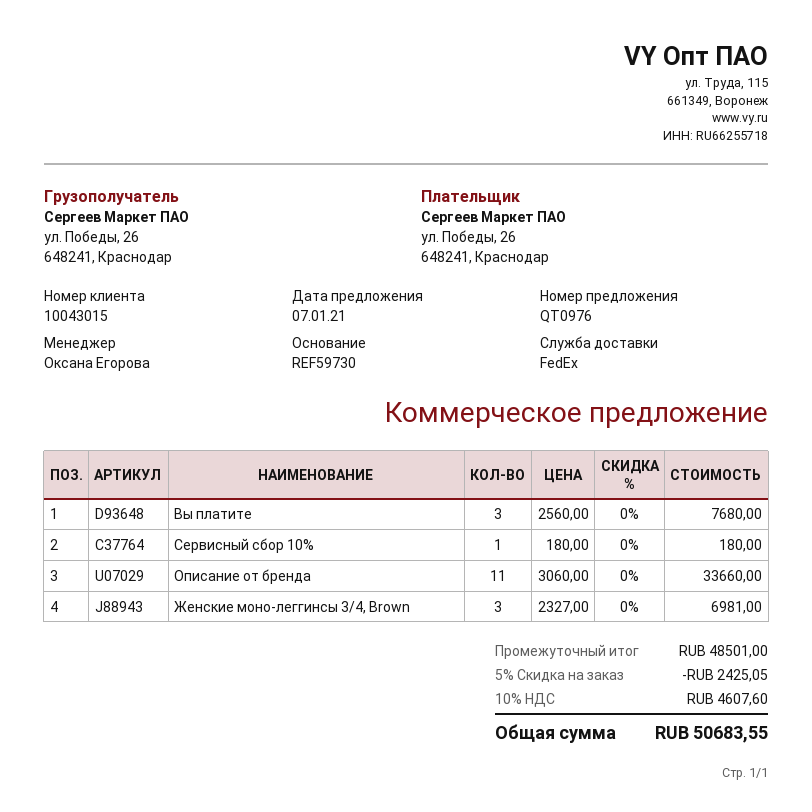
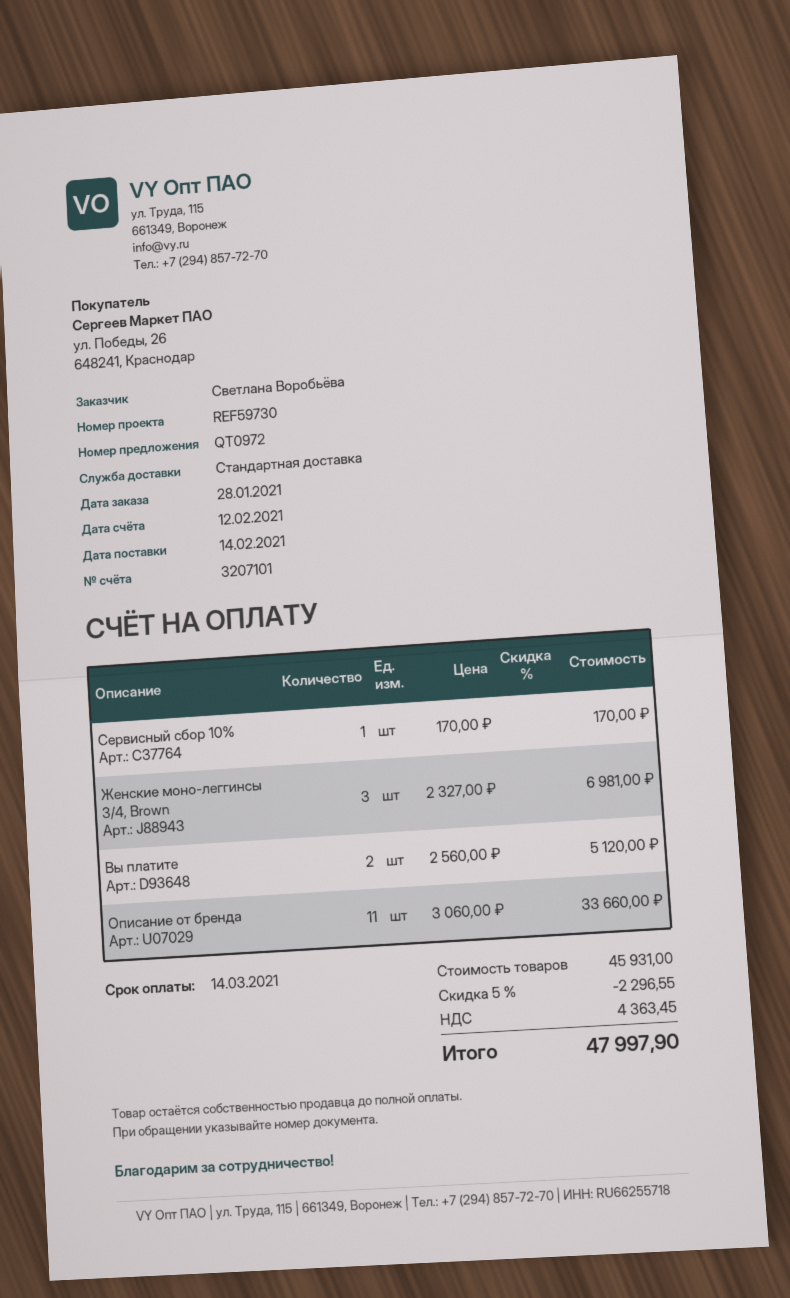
quote number: QT0976 -> QT0972
shipping method: FedEx -> standard
Вы платите: 3 x 2560.00 = 7680.00 -> 2 x 2560.00 = 5120.00
Сервисный сбор 10%: 1 x 180.00 = 180.00 -> 1 x 170.00 = 170.00
subtotal: 48501.00 -> 45931.00
discount: 5% = 2425.05 -> 5% = 2296.55
tax: 4607.60 -> 4363.45
total: 50683.55 -> 47997.90

